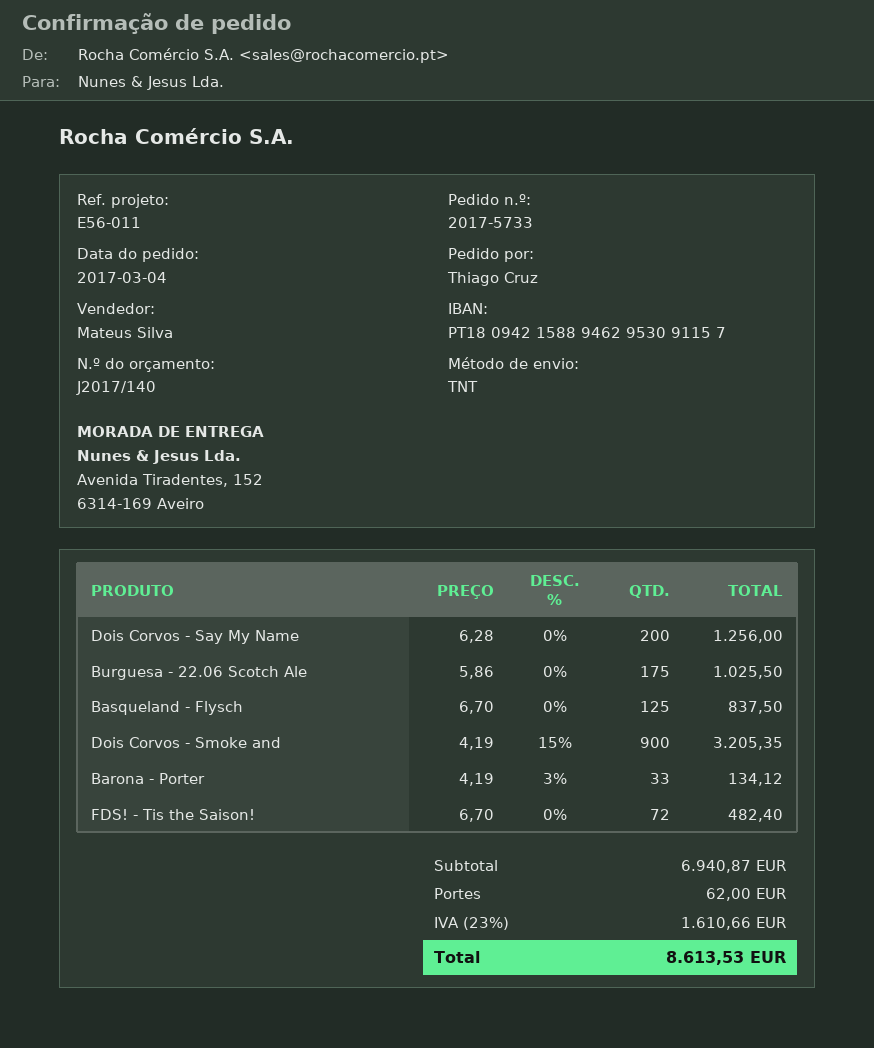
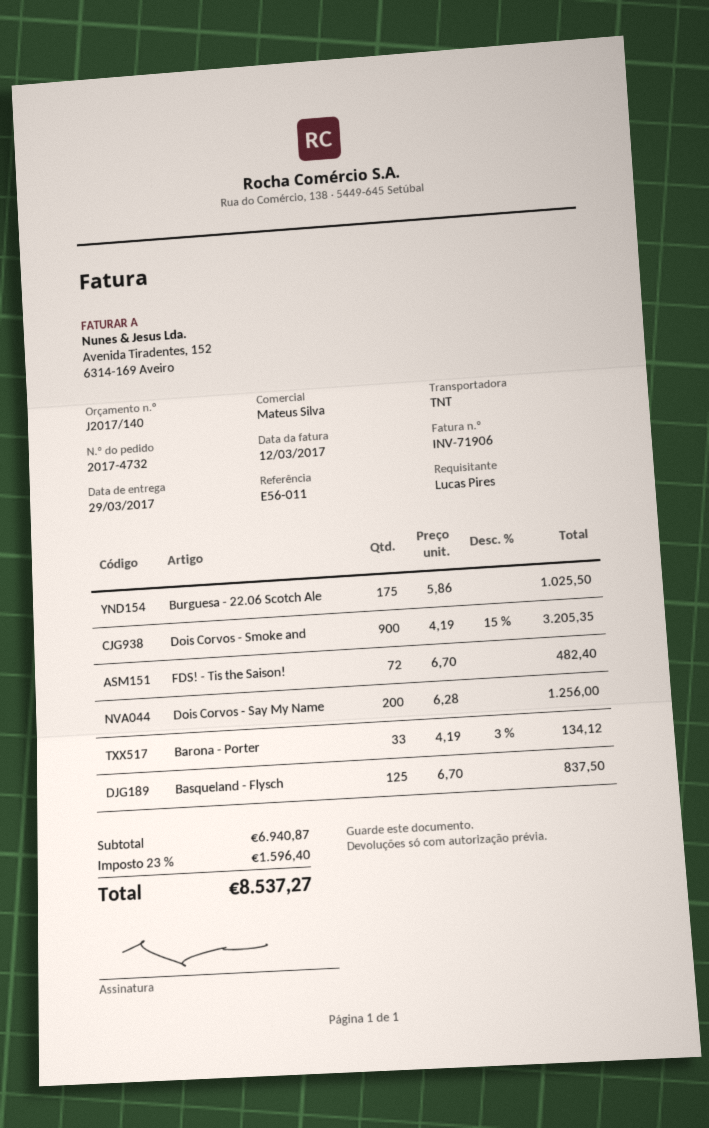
order number: 2017-5733 -> 2017-4732
ordered by: Thiago Cruz -> Lucas Pires
shipping: 62.00 -> none
tax: 23% = 1610.66 -> 23% = 1596.40
total: 8613.53 -> 8537.27

